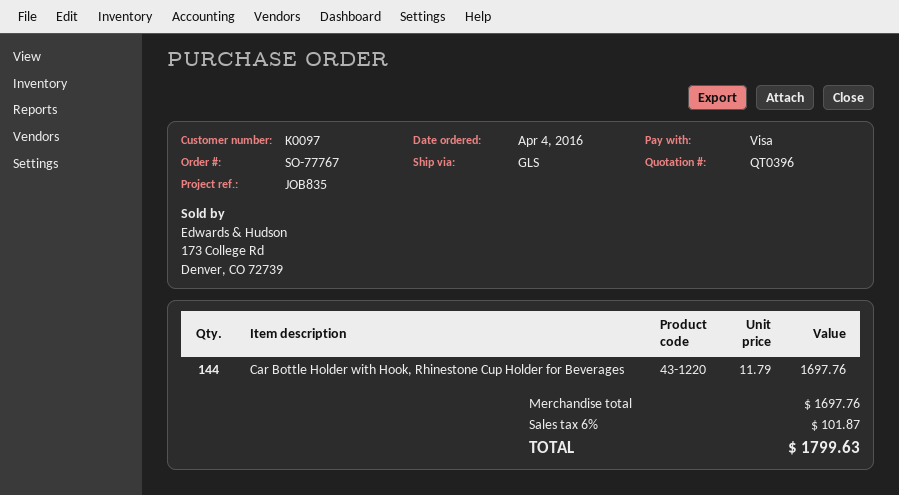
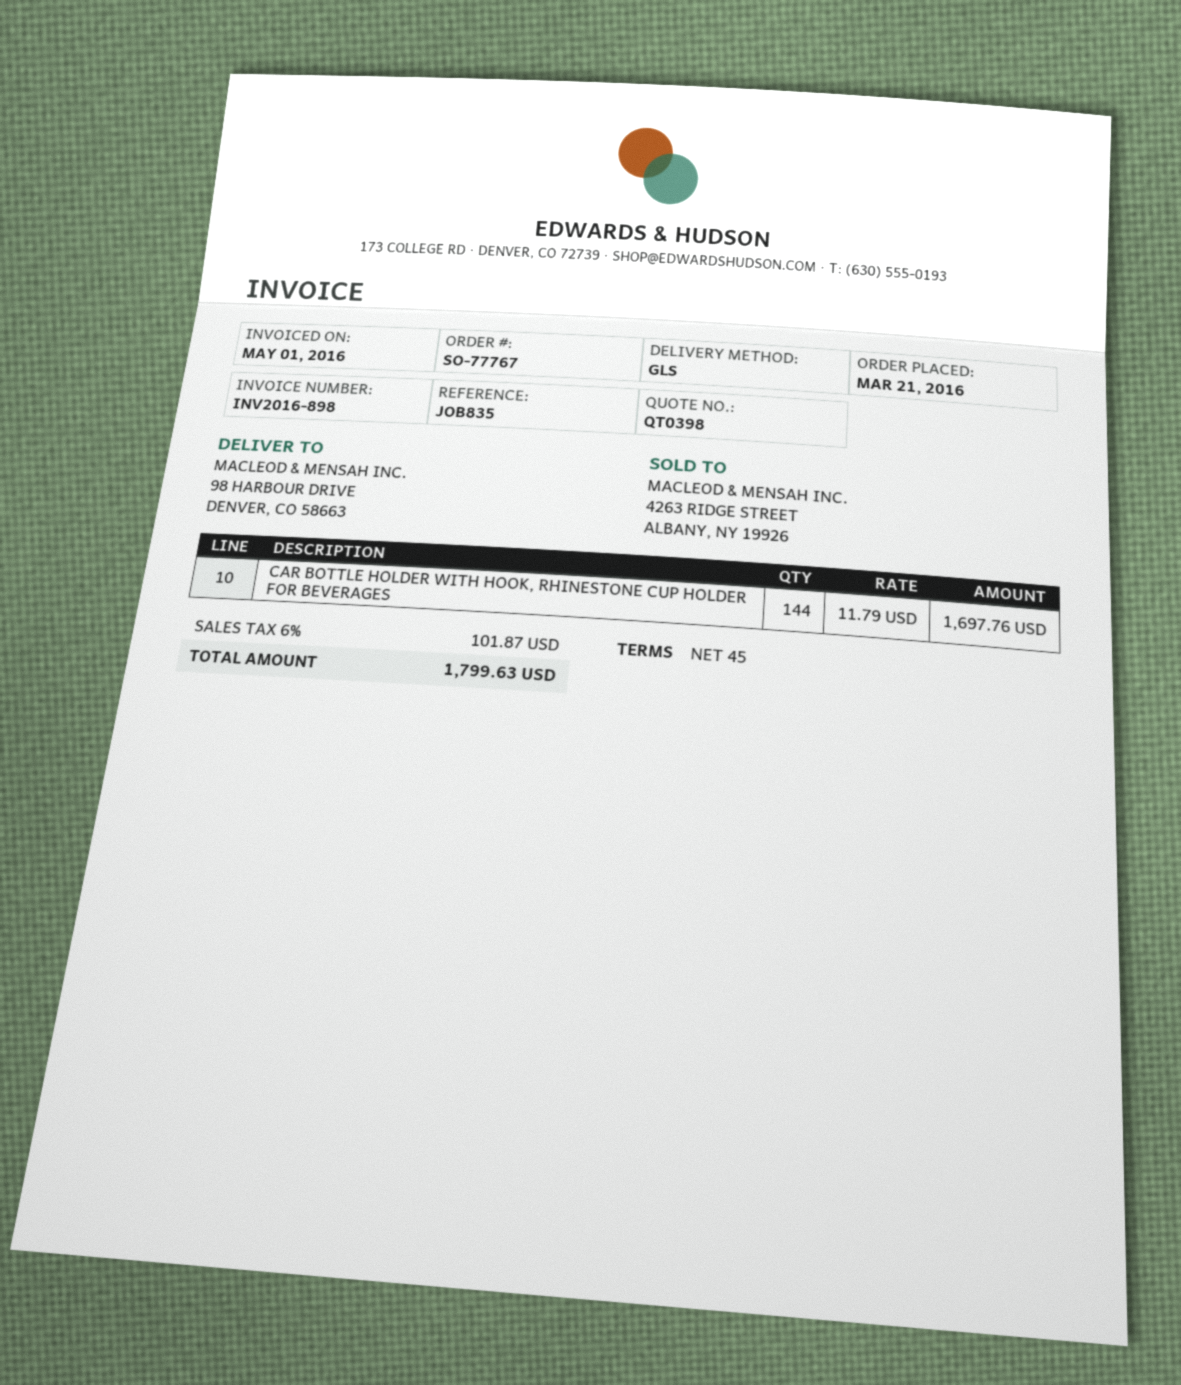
quote number: QT0396 -> QT0398
order date: 2016-04-04 -> 2016-03-21

